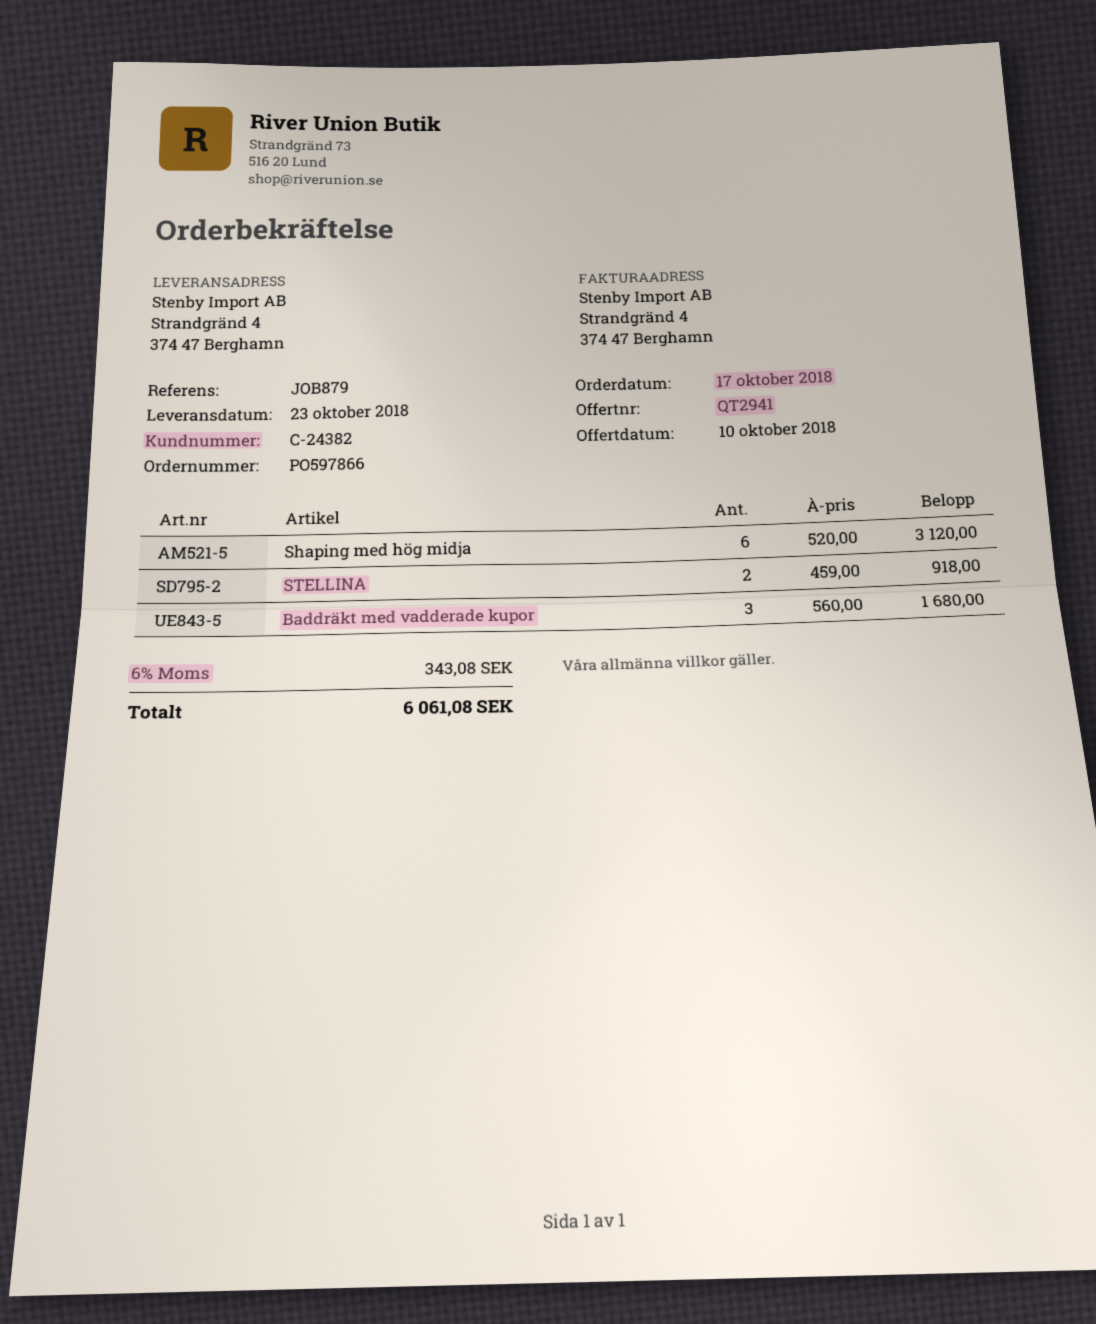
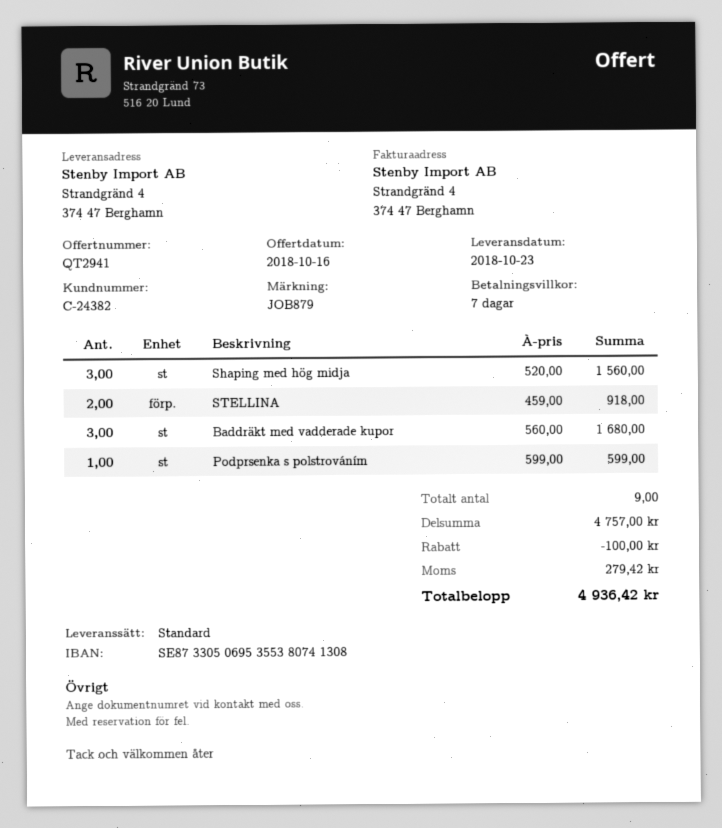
quote date: 2018-10-10 -> 2018-10-16
Shaping med hög midja: 6 x 520.00 = 3120.00 -> 3 x 520.00 = 1560.00
Podprsenka s polstrováním: none -> 1 x 599.00 = 599.00
discount: none -> 100.00
tax: 343.08 -> 279.42
total: 6061.08 -> 4936.42

